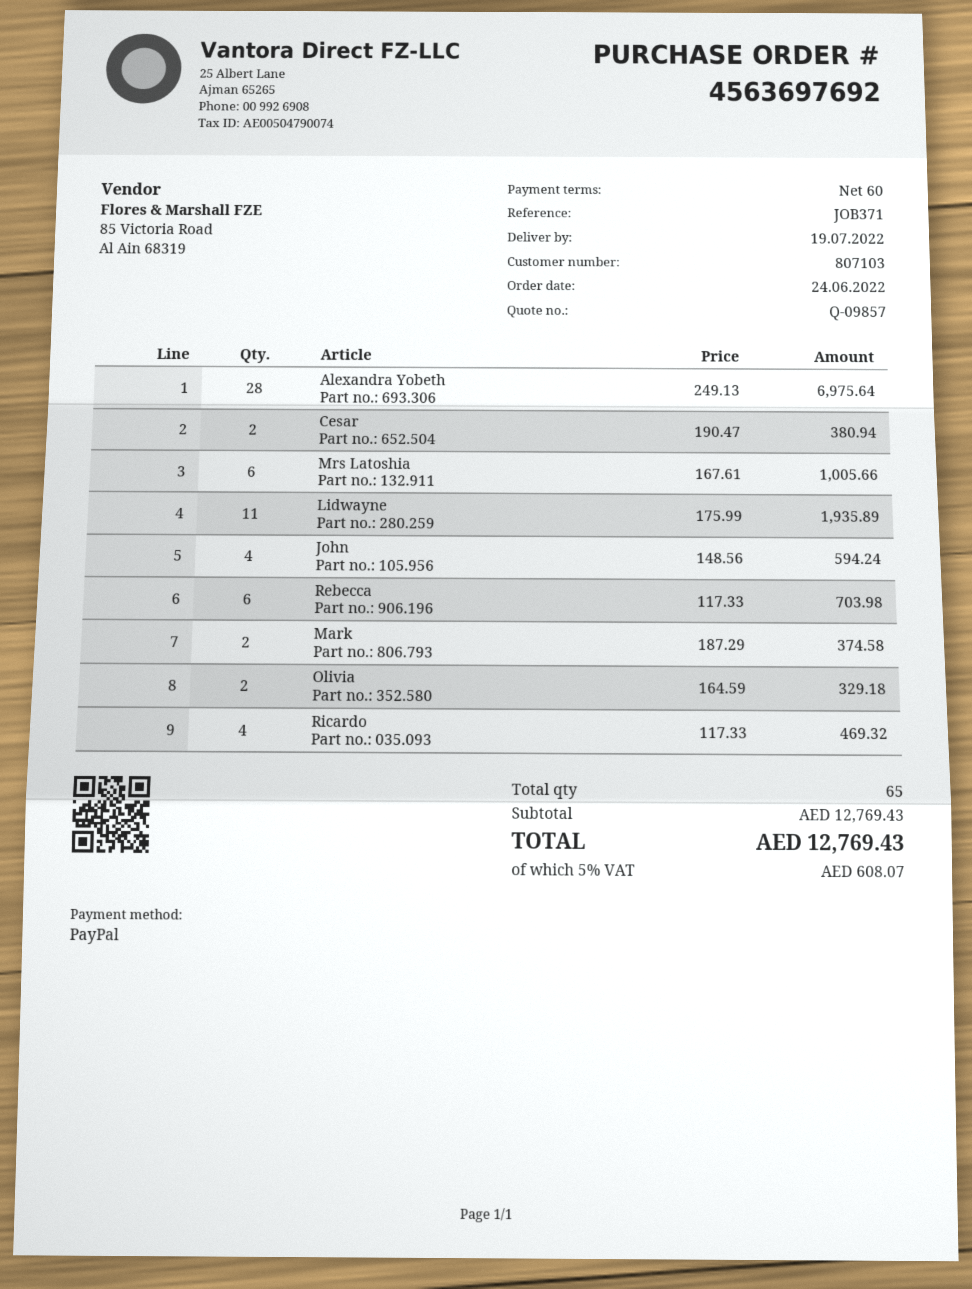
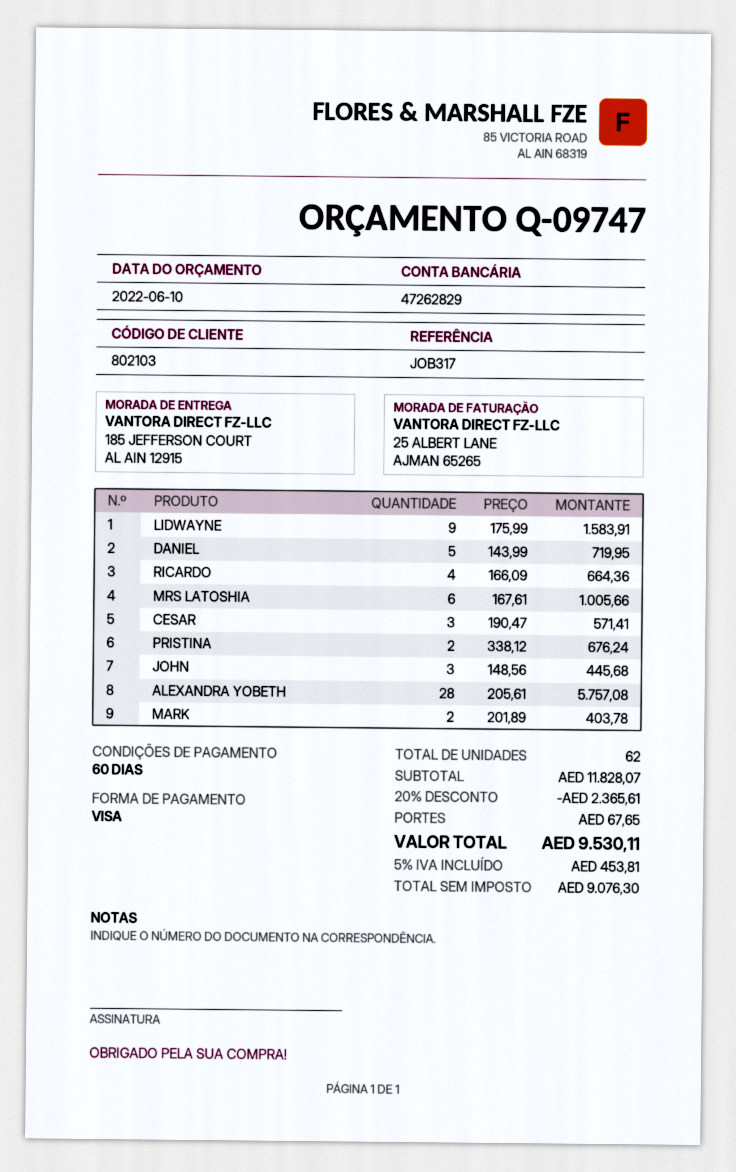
quote number: Q-09857 -> Q-09747
customer number: 807103 -> 802103
reference: JOB371 -> JOB317
payment method: PayPal -> Visa
Alexandra Yobeth: 28 x 249.13 = 6975.64 -> 28 x 205.61 = 5757.08
Cesar: 2 x 190.47 = 380.94 -> 3 x 190.47 = 571.41
Lidwayne: 11 x 175.99 = 1935.89 -> 9 x 175.99 = 1583.91
John: 4 x 148.56 = 594.24 -> 3 x 148.56 = 445.68
Rebecca: 6 x 117.33 = 703.98 -> none
Mark: 2 x 187.29 = 374.58 -> 2 x 201.89 = 403.78
Olivia: 2 x 164.59 = 329.18 -> none
Ricardo: 4 x 117.33 = 469.32 -> 4 x 166.09 = 664.36
DANIEL: none -> 5 x 143.99 = 719.95
PRISTINA: none -> 2 x 338.12 = 676.24
total quantity: 65 -> 62
subtotal: 12769.43 -> 11828.07
discount: none -> 20% = 2365.61
shipping: none -> 67.65
tax: 5% = 608.07 -> 5% = 453.81
total: 12769.43 -> 9530.11

